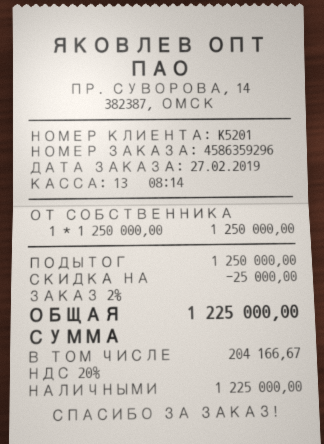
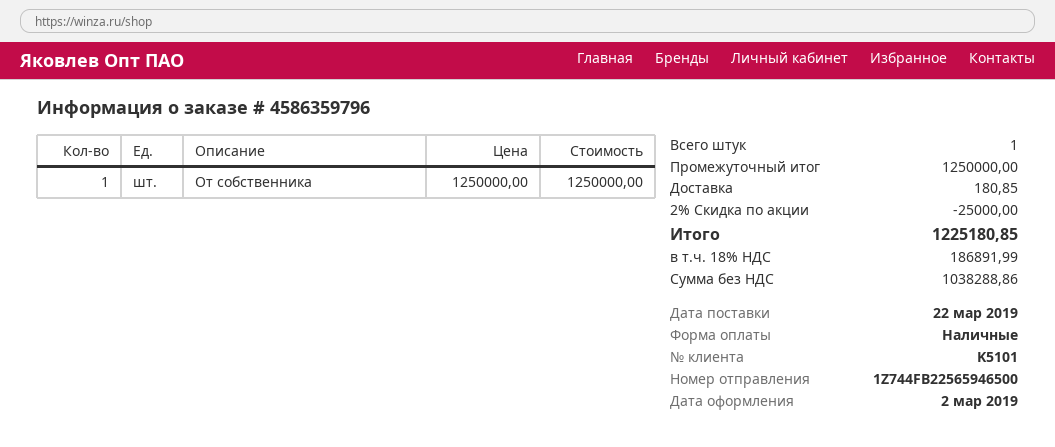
order number: 4586359296 -> 4586359796
order date: 2019-02-27 -> 2019-03-02
customer number: K5201 -> K5101
shipping: none -> 180.85
tax: 20% = 204166.67 -> 18% = 186891.99
total: 1225000.00 -> 1225180.85

